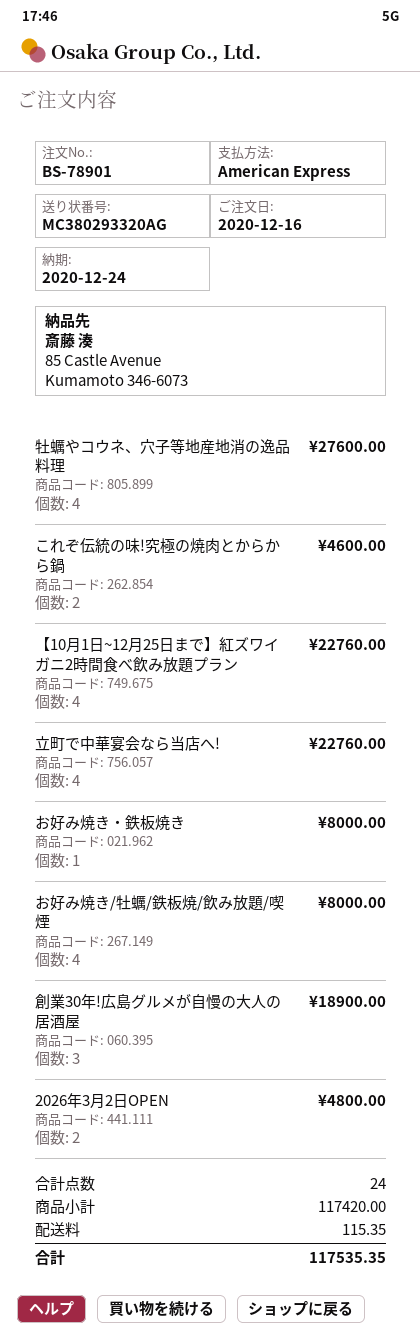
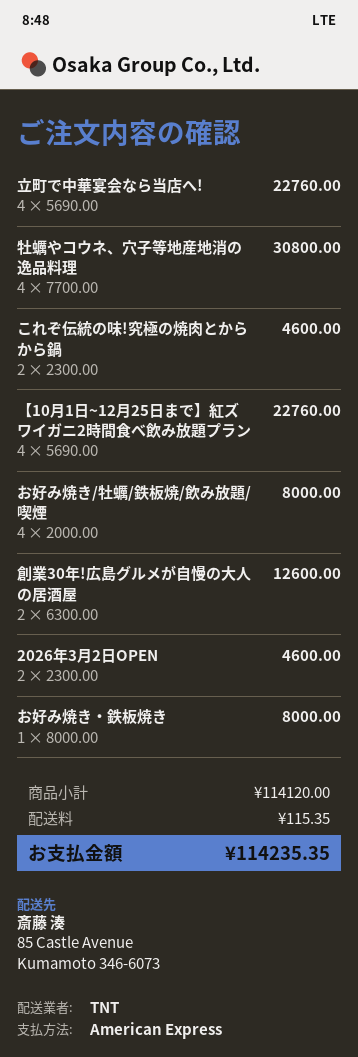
牡蠣やコウネ、穴子等地産地消の逸品料理: 4 for 27600.00 -> 4 for 30800.00
創業30年!広島グルメが自慢の大人の居酒屋: 3 for 18900.00 -> 2 for 12600.00
2026年3月2日OPEN: 2 for 4800.00 -> 2 for 4600.00
subtotal: 117420.00 -> 114120.00
total: 117535.35 -> 114235.35

